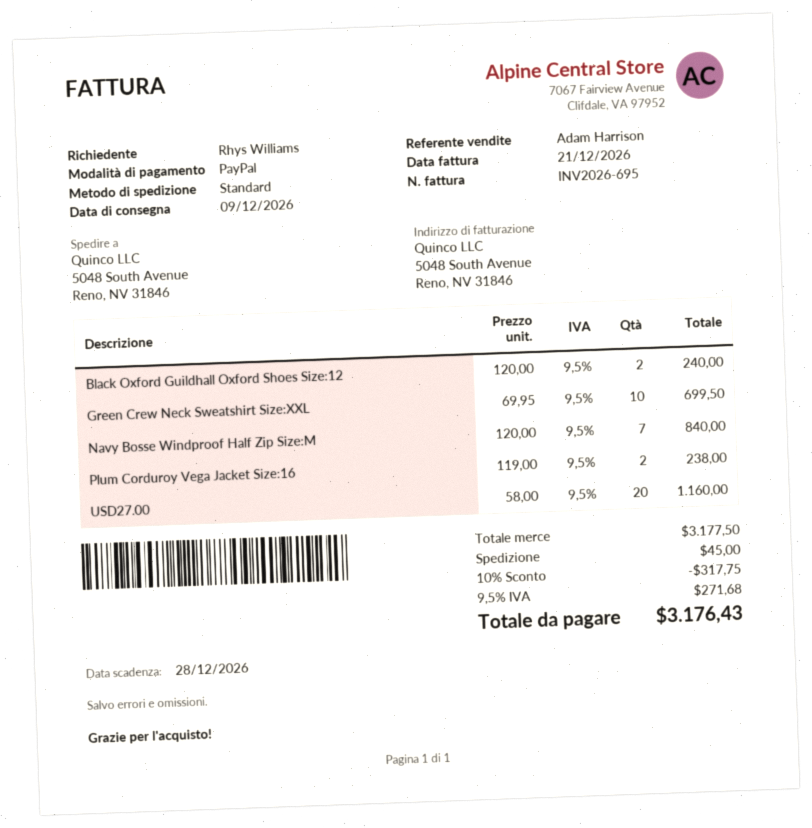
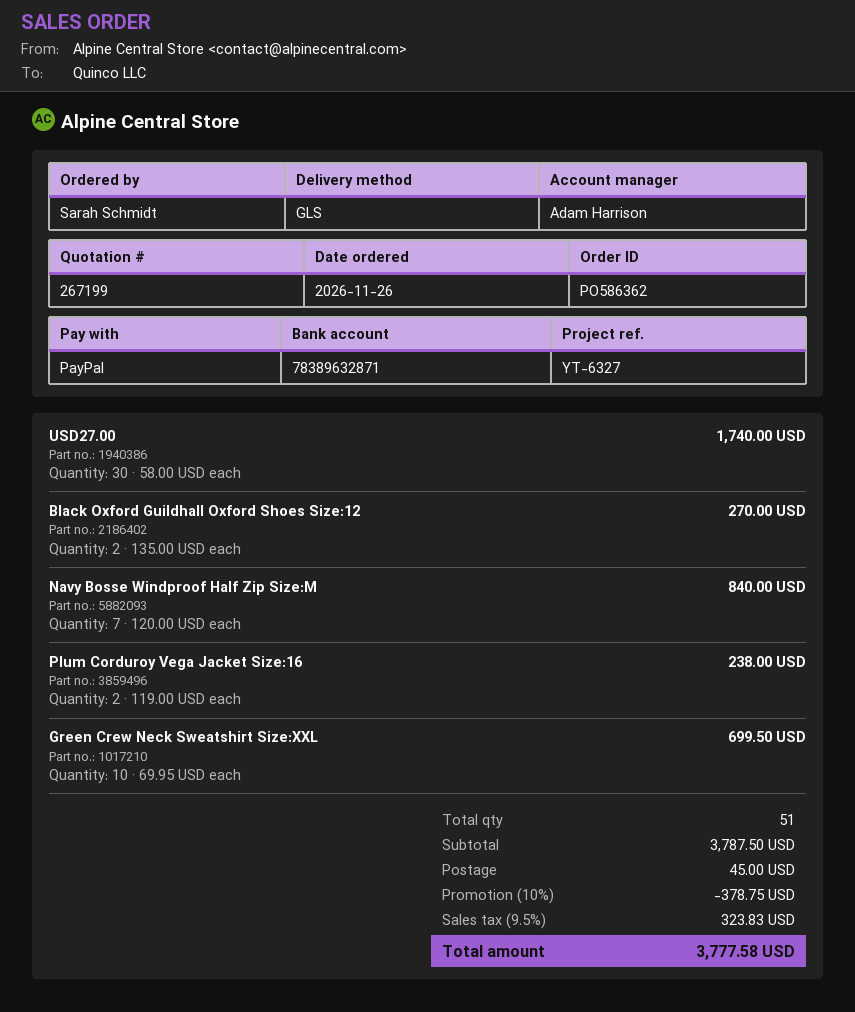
ordered by: Rhys Williams -> Sarah Schmidt
shipping method: standard -> GLS
Black Oxford Guildhall Oxford Shoes Size:12: 2 x 120.00 = 240.00 -> 2 x 135.00 = 270.00
USD27.00: 20 x 58.00 = 1160.00 -> 30 x 58.00 = 1740.00
subtotal: 3177.50 -> 3787.50
discount: 10% = 317.75 -> 10% = 378.75
tax: 9.5% = 271.68 -> 9.5% = 323.83
total: 3176.43 -> 3777.58

